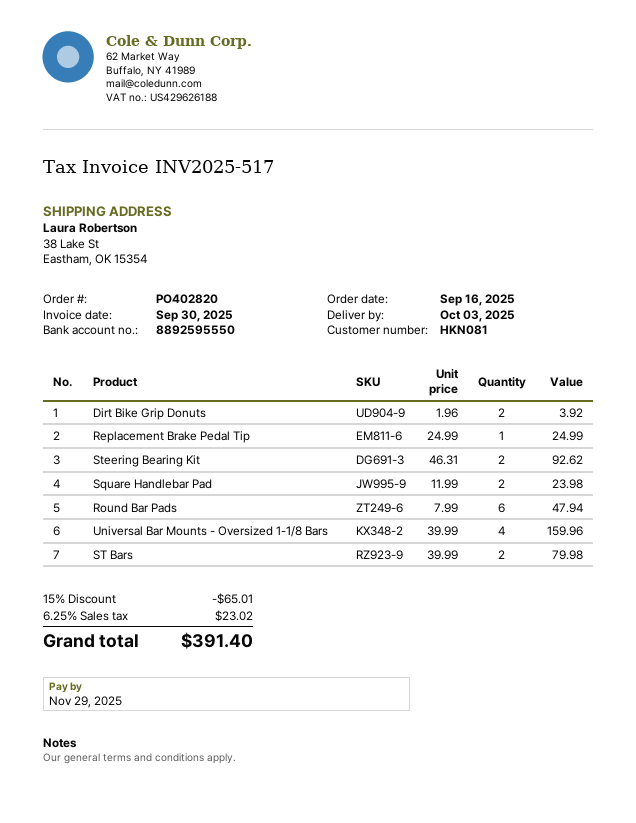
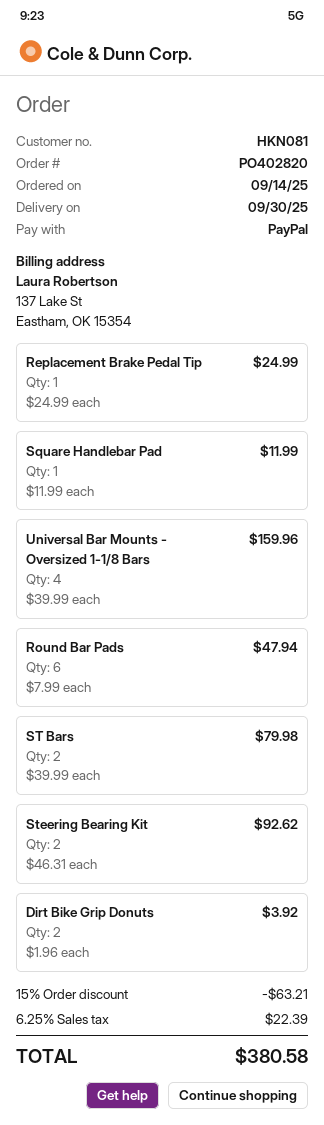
order date: 2025-09-16 -> 2025-09-14
delivery date: 2025-10-03 -> 2025-09-30
Square Handlebar Pad: 2 x 11.99 = 23.98 -> 1 x 11.99 = 11.99
discount: 15% = 65.01 -> 15% = 63.21
tax: 6.25% = 23.02 -> 6.25% = 22.39
total: 391.40 -> 380.58

